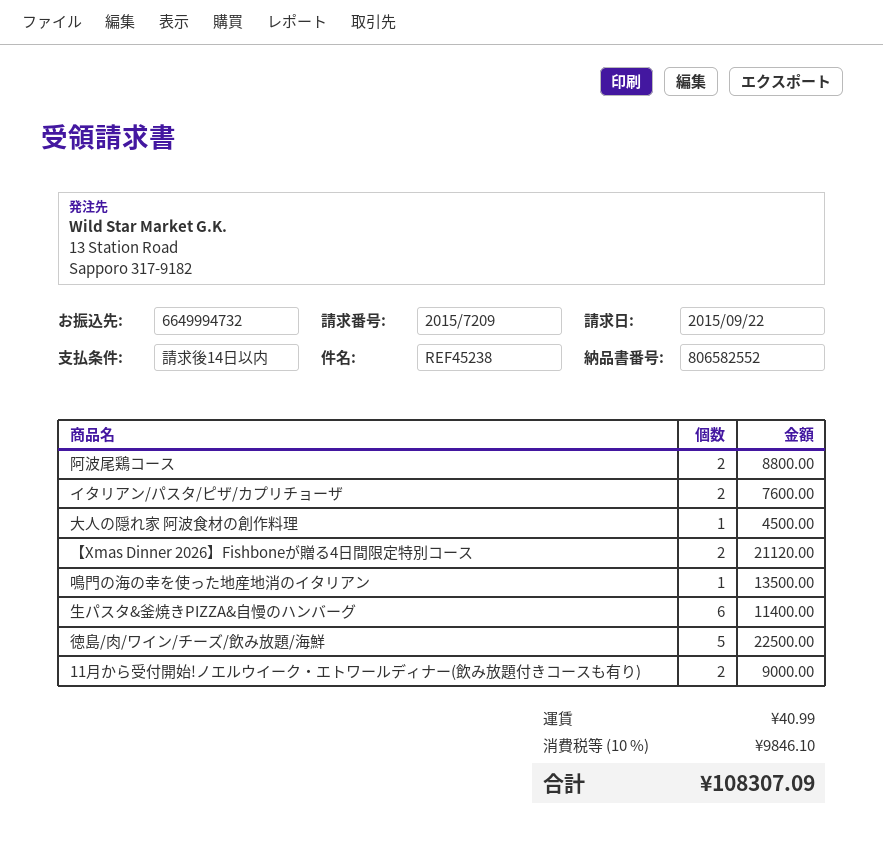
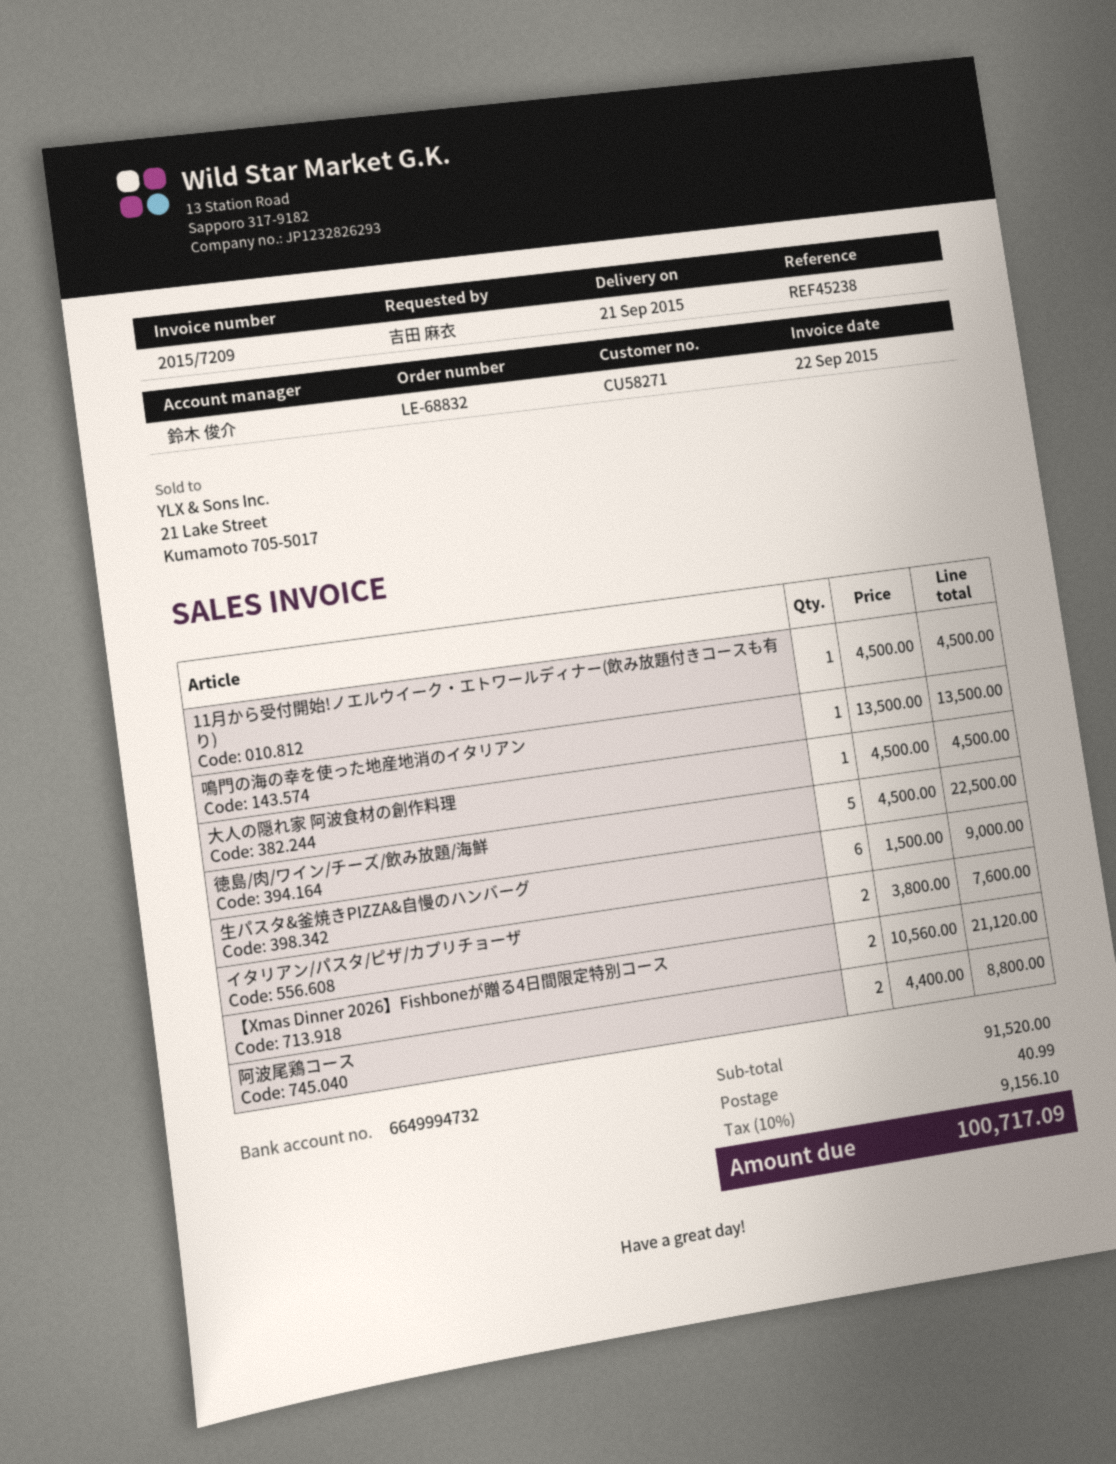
生パスタ&釜焼きPIZZA&自慢のハンバーグ: 6 for 11400.00 -> 6 for 9000.00
11月から受付開始!ノエルウイーク・エトワールディナー(飲み放題付きコースも有り): 2 for 9000.00 -> 1 for 4500.00
tax: 10% = 9846.10 -> 10% = 9156.10
total: 108307.09 -> 100717.09

